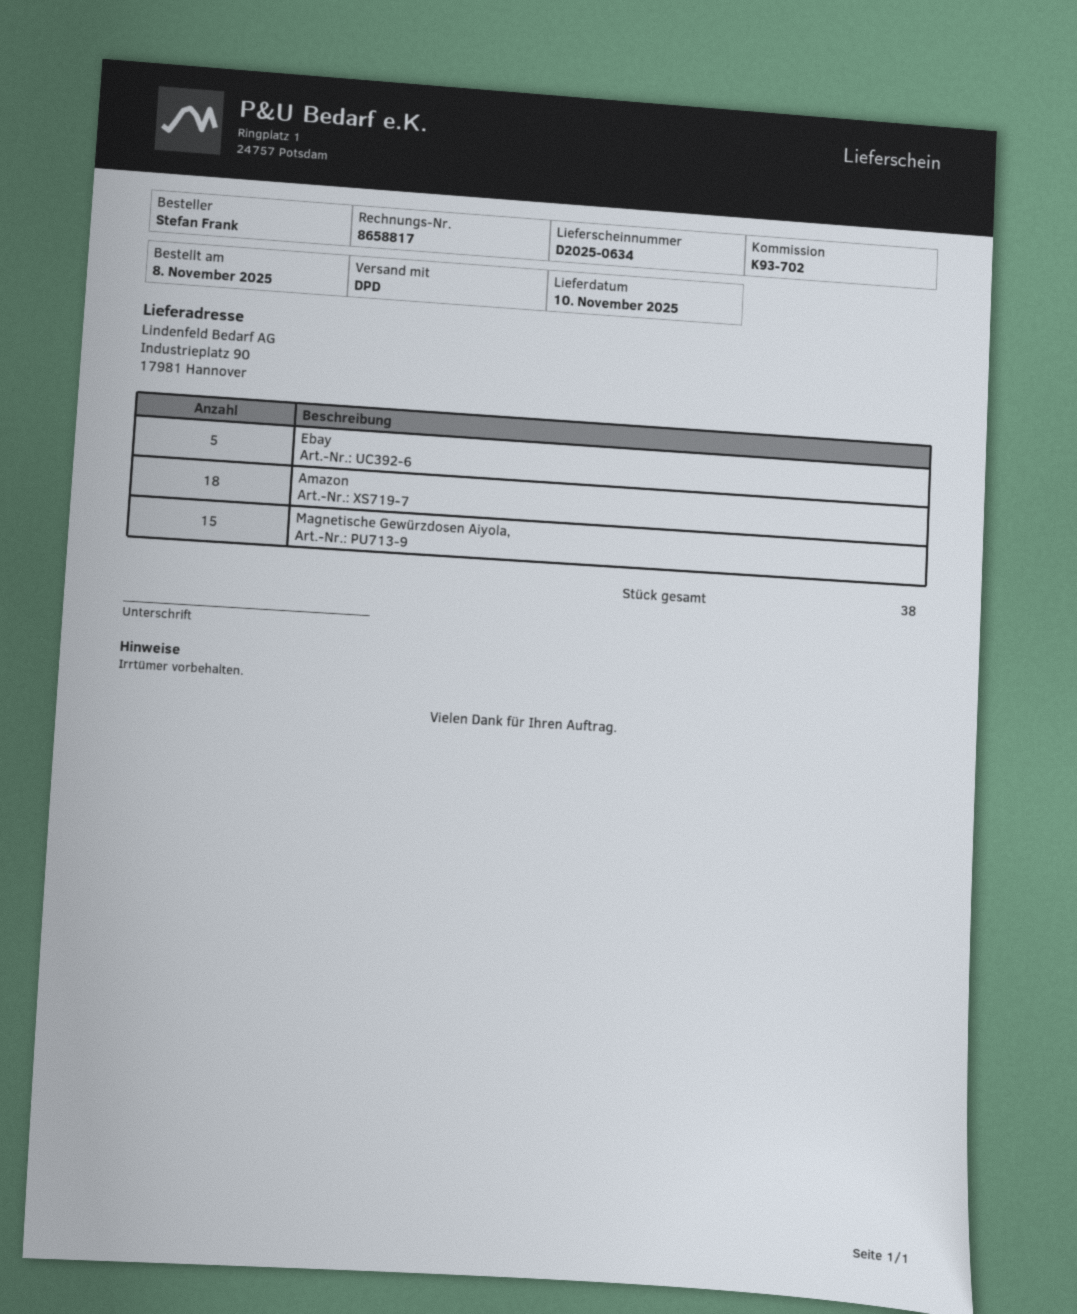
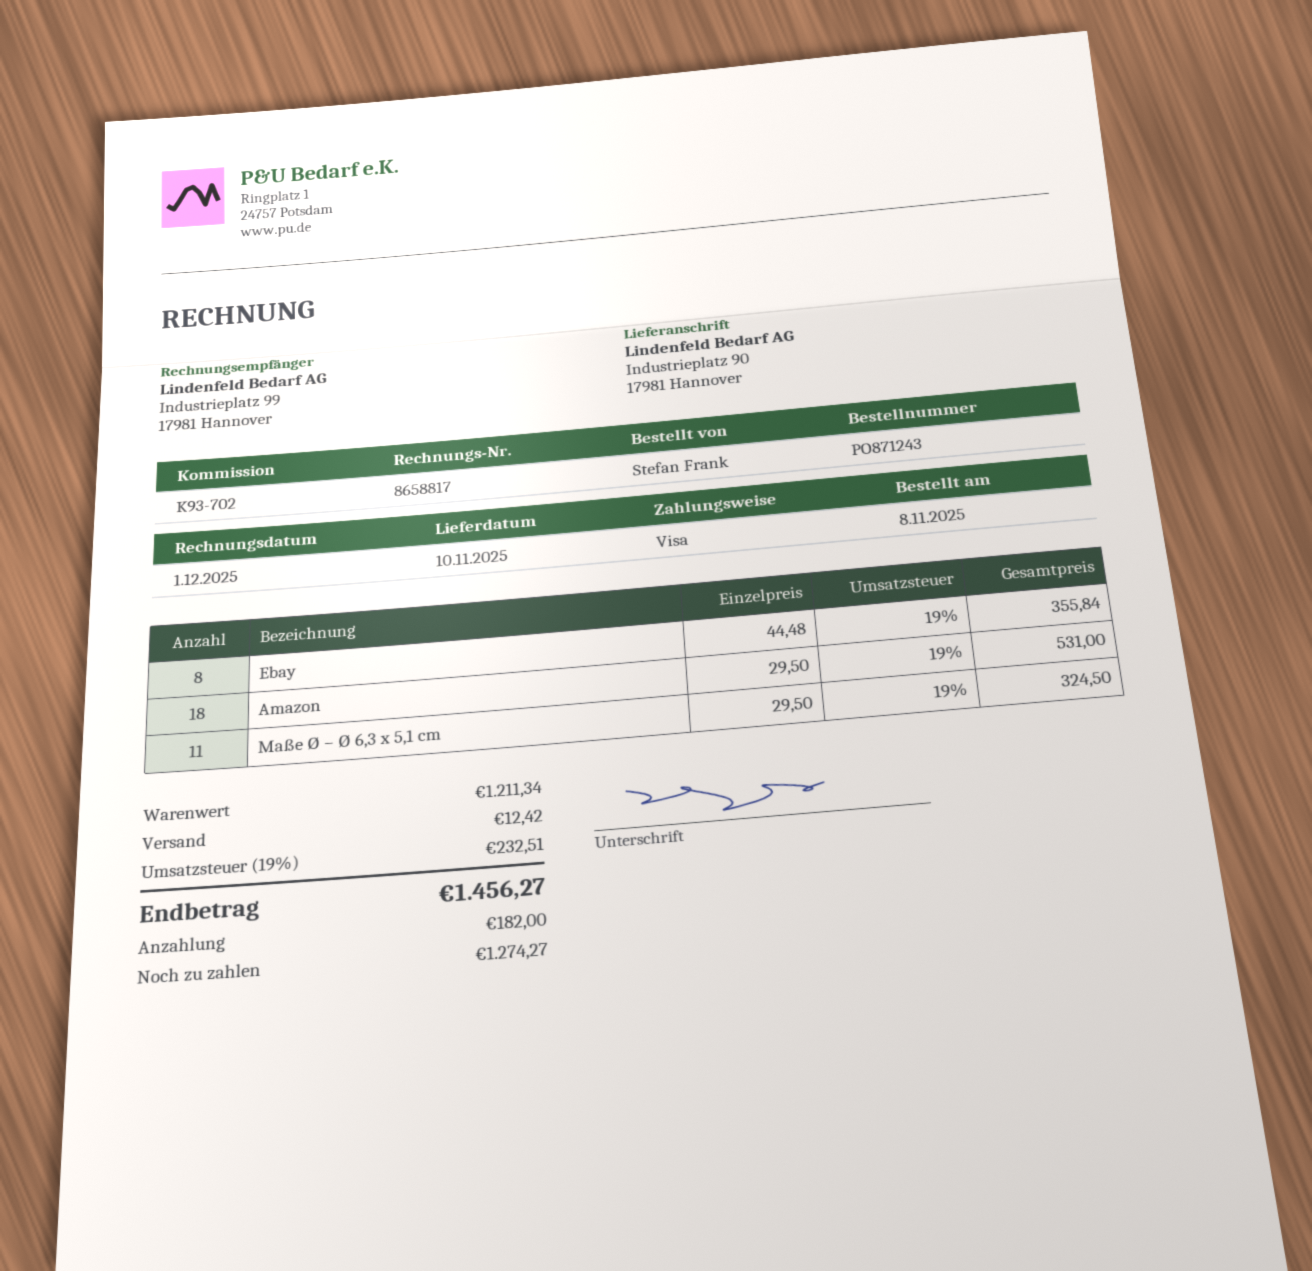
Ebay: 5 -> 8
Magnetische Gewürzdosen Aiyola,: 15 -> none
Maße Ø – Ø 6,3 x 5,1 cm: none -> 11

